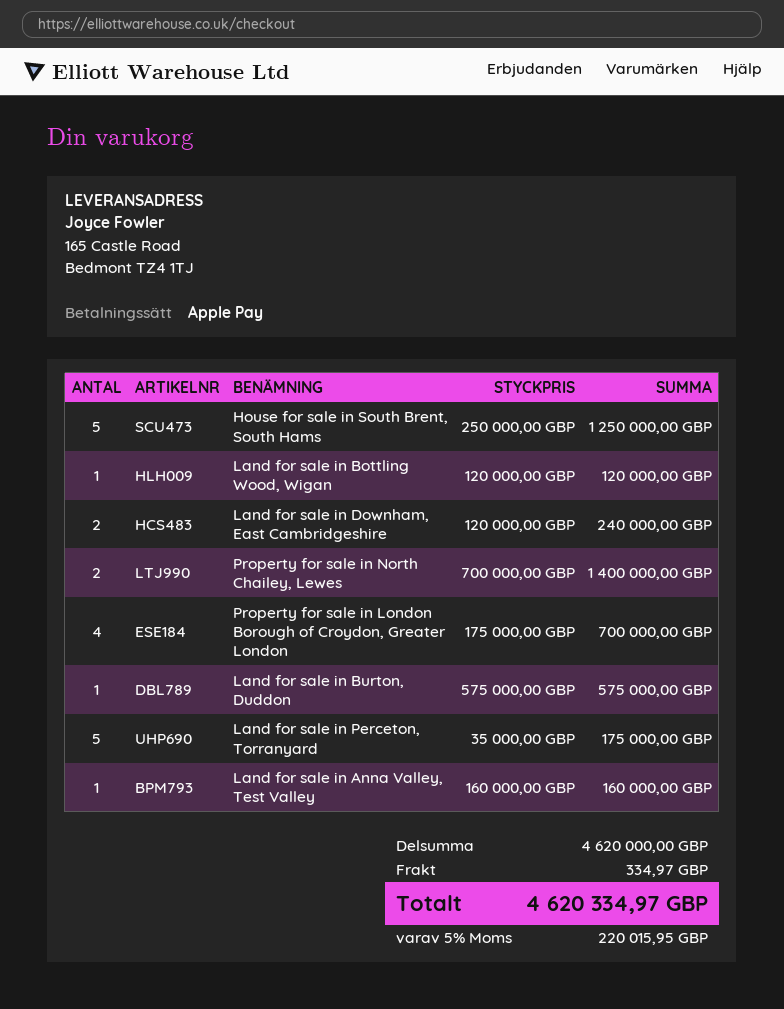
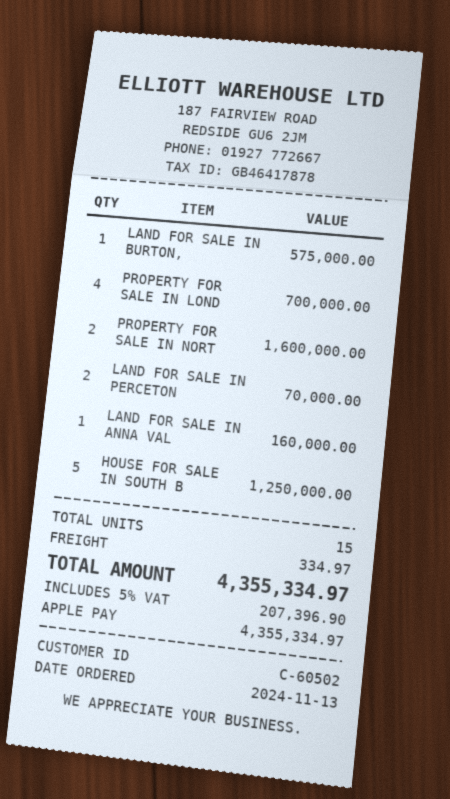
Land for sale in Bottling Wood, Wigan: 1 for 120000.00 -> none
Land for sale in Downham, East Cambridgeshire: 2 for 240000.00 -> none
Property for sale in North Chailey, Lewes: 2 for 1400000.00 -> 2 for 1600000.00
Land for sale in Perceton, Torranyard: 5 for 175000.00 -> 2 for 70000.00
tax: 5% = 220015.95 -> 5% = 207396.90
total: 4620334.97 -> 4355334.97

